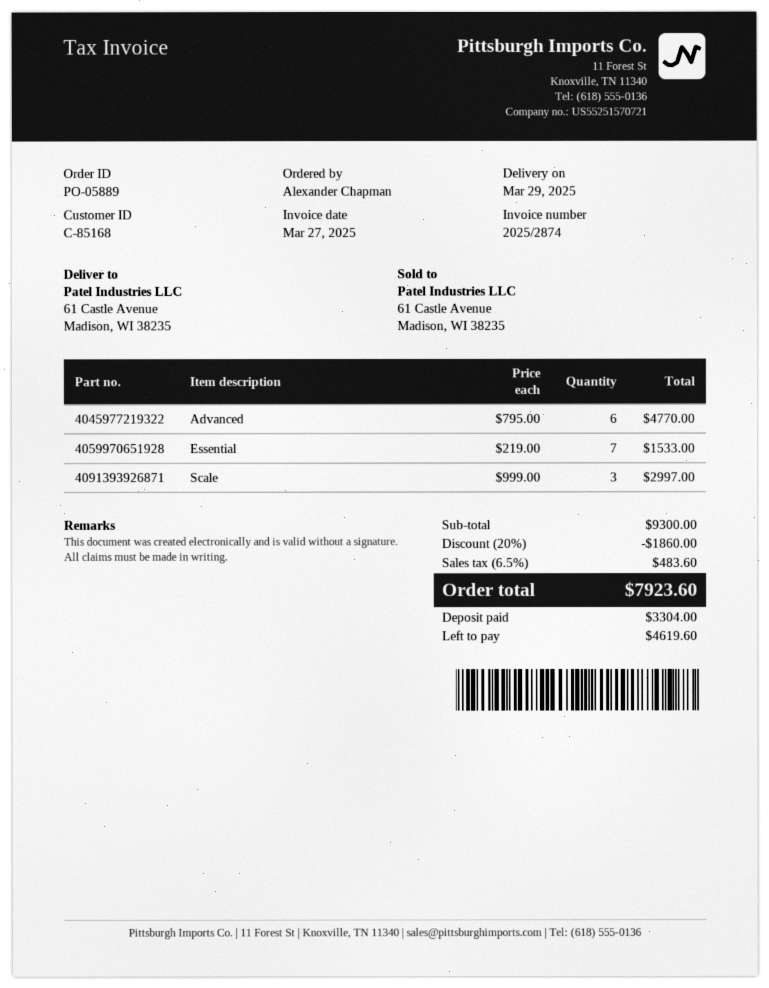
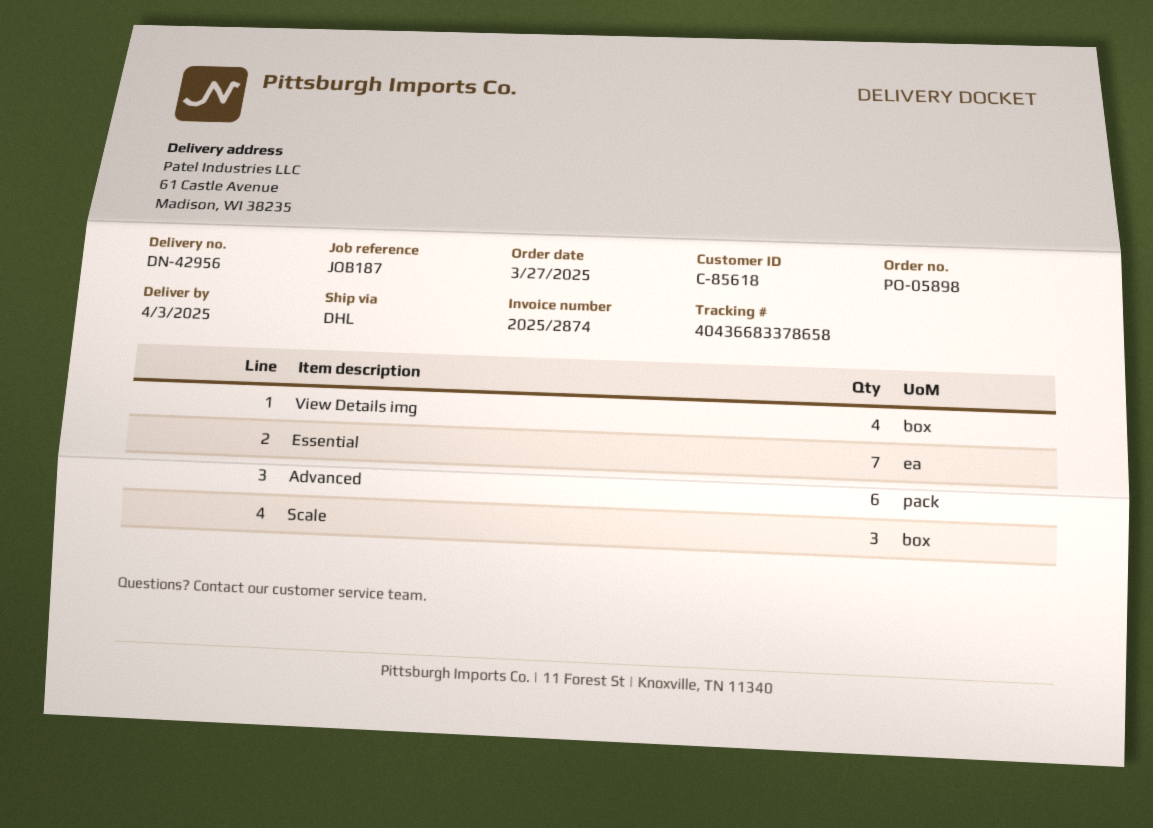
order number: PO-05889 -> PO-05898
delivery date: 2025-03-29 -> 2025-04-03
customer number: C-85168 -> C-85618
View Details img: none -> 4

